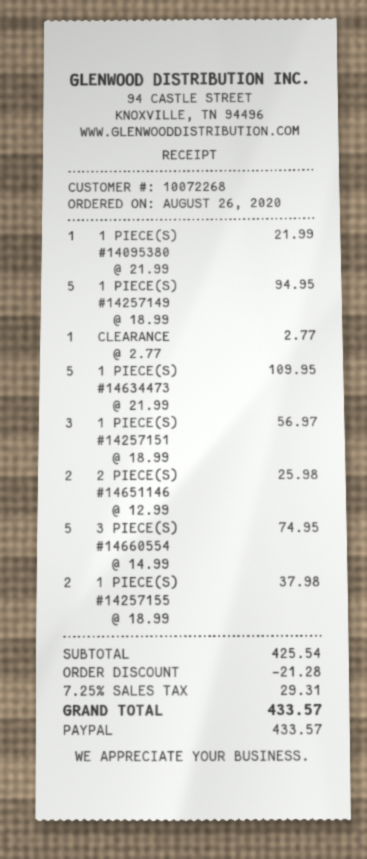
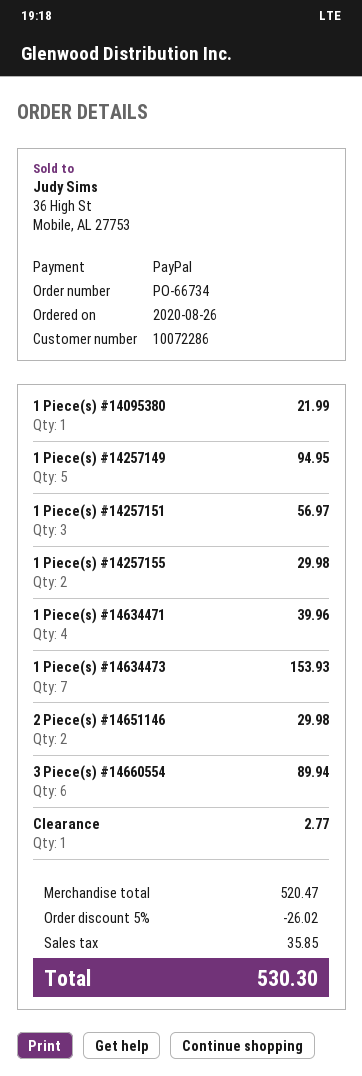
customer number: 10072268 -> 10072286
1 PIECE(S) #14634473: 5 for 109.95 -> 7 for 153.93
2 PIECE(S) #14651146: 2 for 25.98 -> 2 for 29.98
3 PIECE(S) #14660554: 5 for 74.95 -> 6 for 89.94
1 PIECE(S) #14257155: 2 for 37.98 -> 2 for 29.98
1 Piece(s) #14634471: none -> 4 for 39.96
subtotal: 425.54 -> 520.47
discount: 21.28 -> 26.02
tax: 29.31 -> 35.85
total: 433.57 -> 530.30

